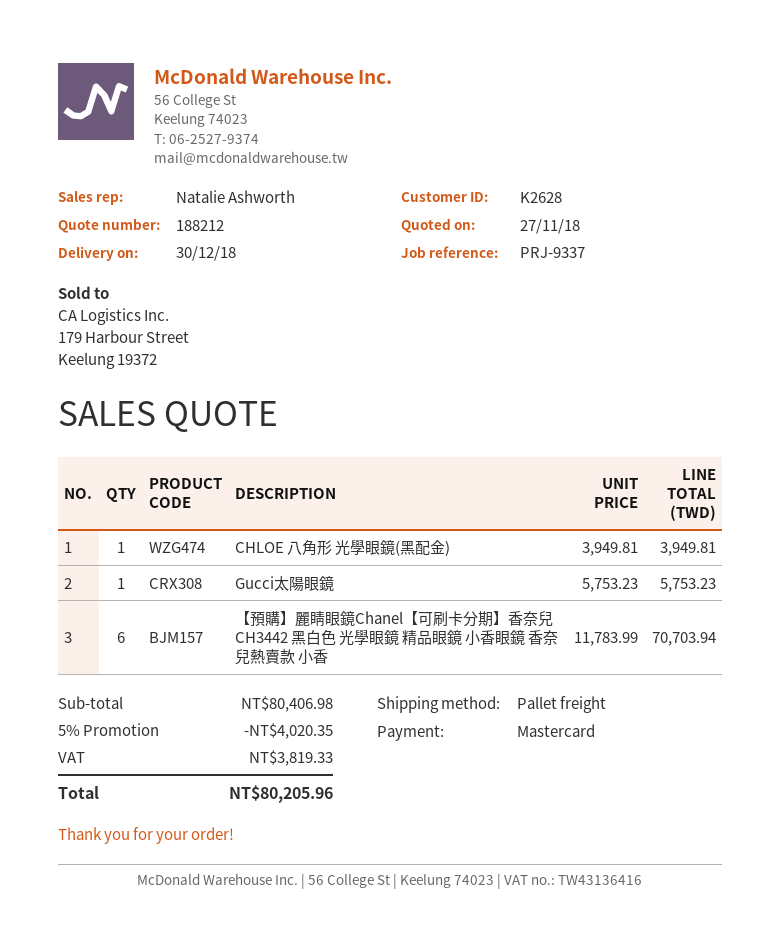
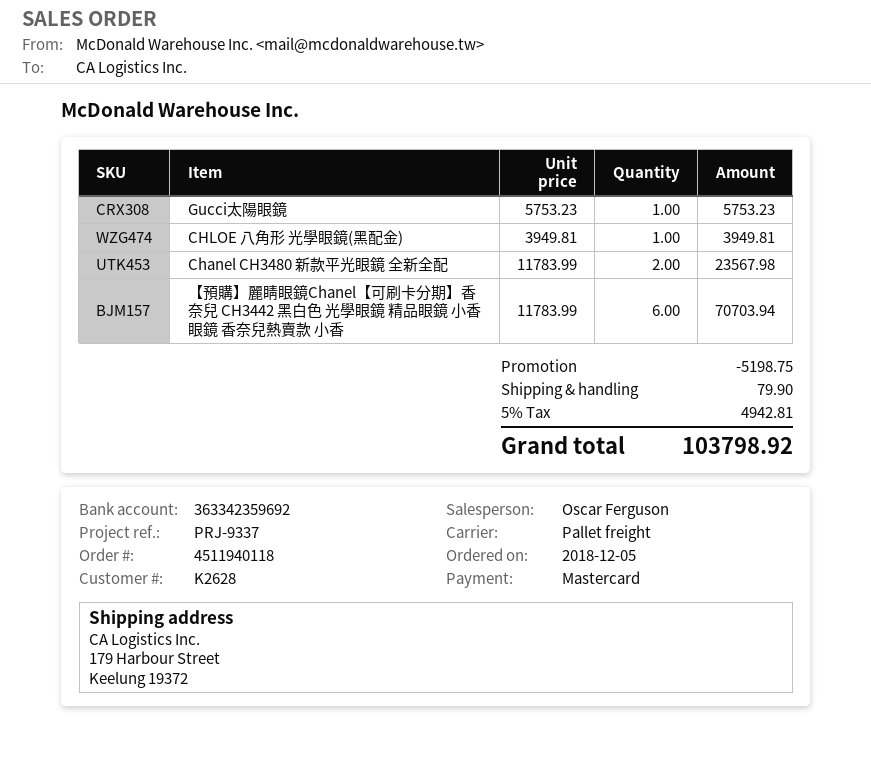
sales rep: Natalie Ashworth -> Oscar Ferguson
Chanel CH3480 新款平光眼鏡 全新全配: none -> 2 x 11783.99 = 23567.98
discount: 4020.35 -> 5198.75
shipping: none -> 79.90
tax: 3819.33 -> 4942.81
total: 80205.96 -> 103798.92

